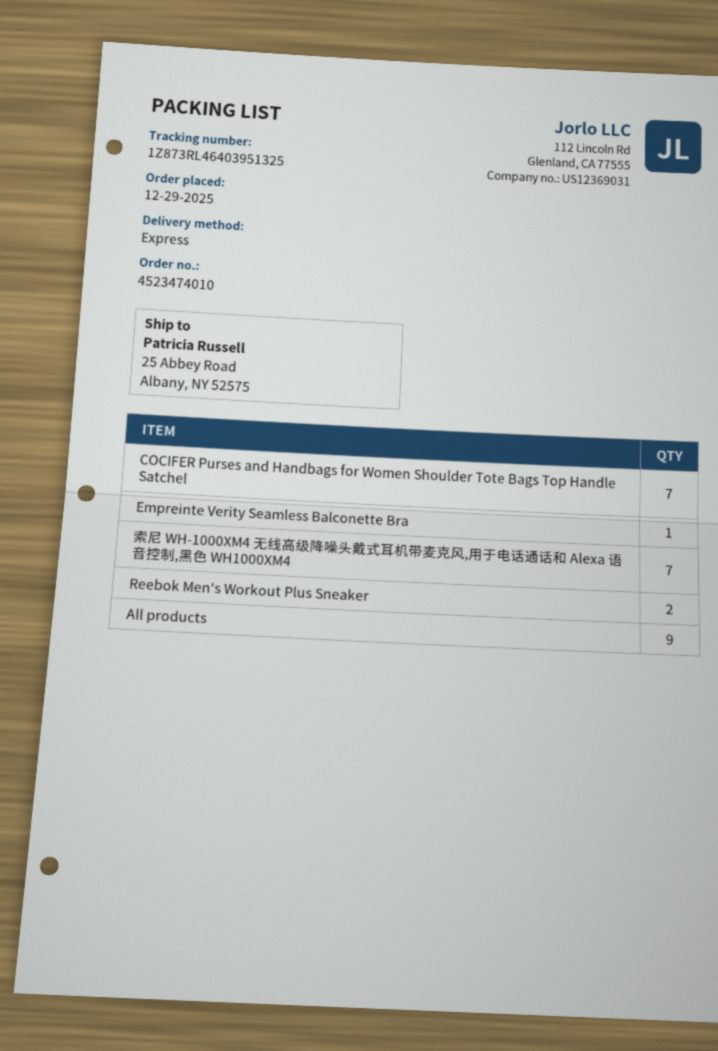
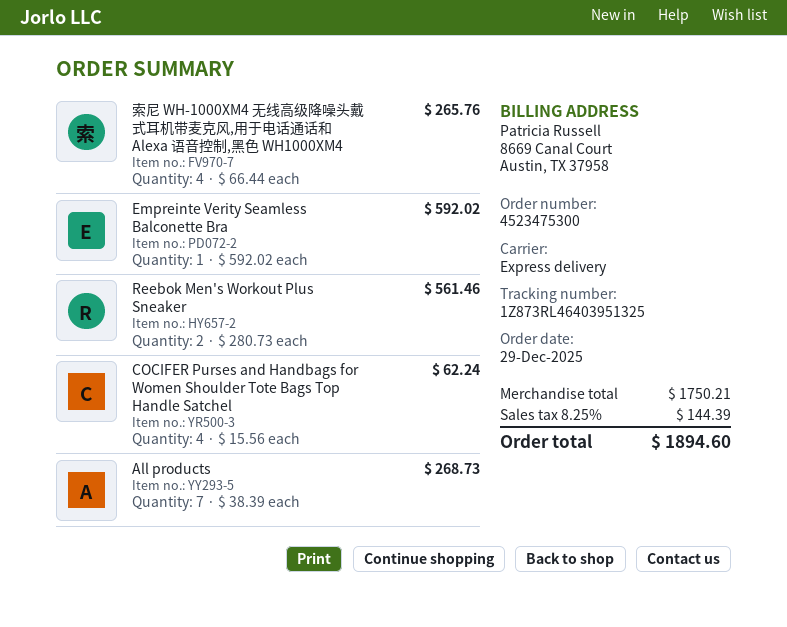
order number: 4523474010 -> 4523475300
COCIFER Purses and Handbags for Women Shoulder Tote Bags Top Handle Satchel: 7 -> 4
索尼 WH-1000XM4 无线高级降噪头戴式耳机带麦克风,用于电话通话和 Alexa 语音控制,黑色 WH1000XM4: 7 -> 4
All products: 9 -> 7

